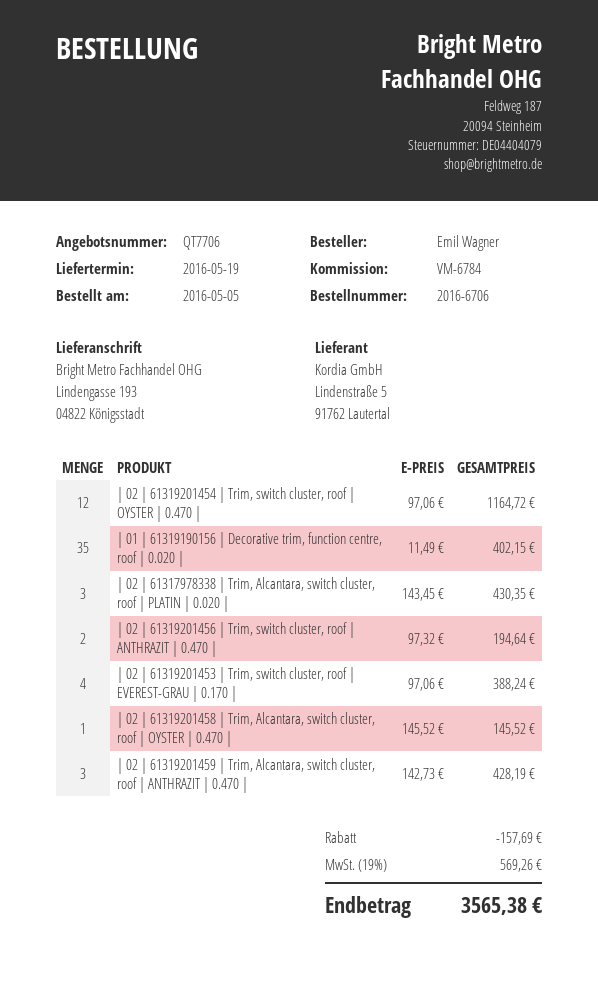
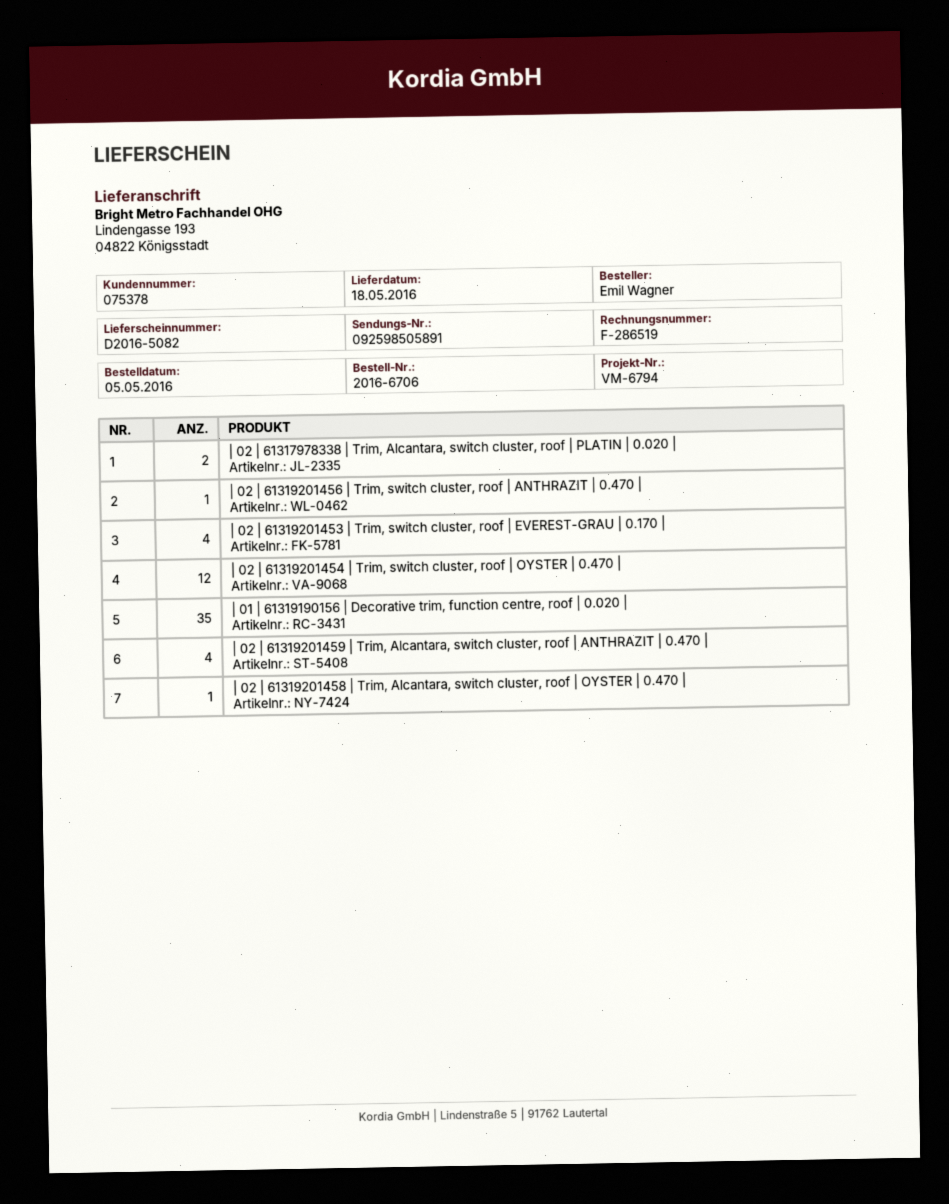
delivery date: 2016-05-19 -> 2016-05-18
reference: VM-6784 -> VM-6794
| 02 | 61317978338 | Trim, Alcantara, switch cluster, roof | PLATIN | 0.020 |: 3 -> 2
| 02 | 61319201456 | Trim, switch cluster, roof | ANTHRAZIT | 0.470 |: 2 -> 1
| 02 | 61319201459 | Trim, Alcantara, switch cluster, roof | ANTHRAZIT | 0.470 |: 3 -> 4

